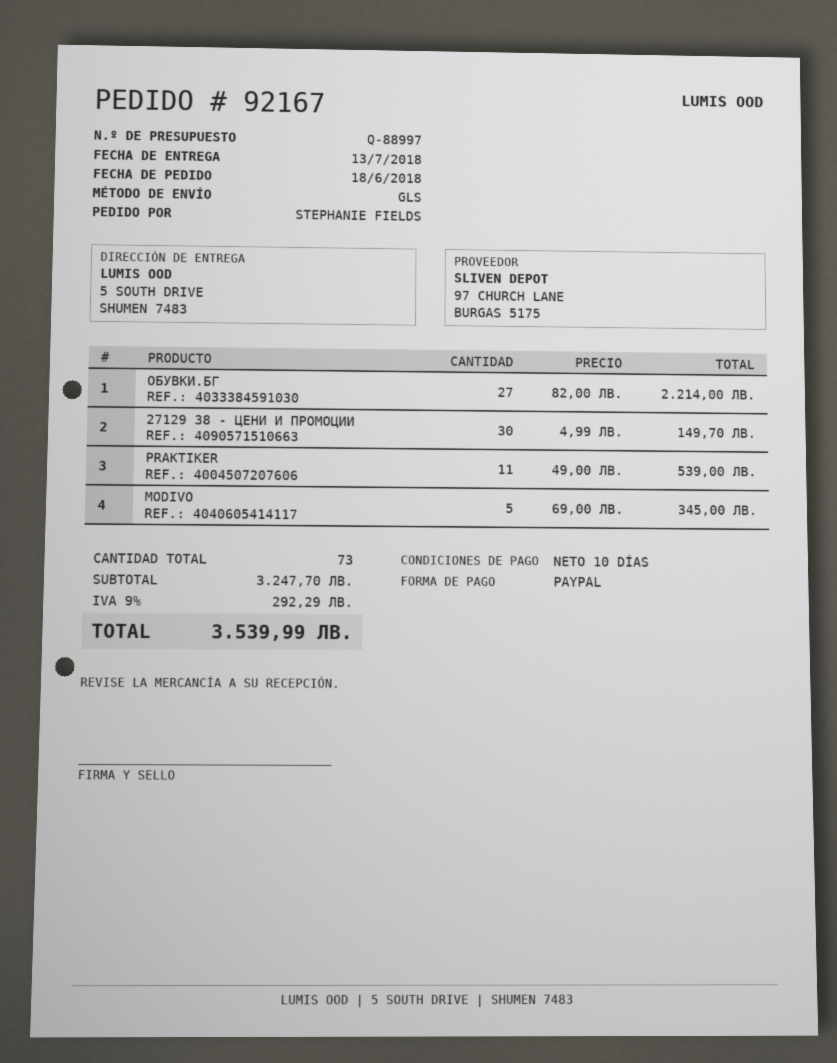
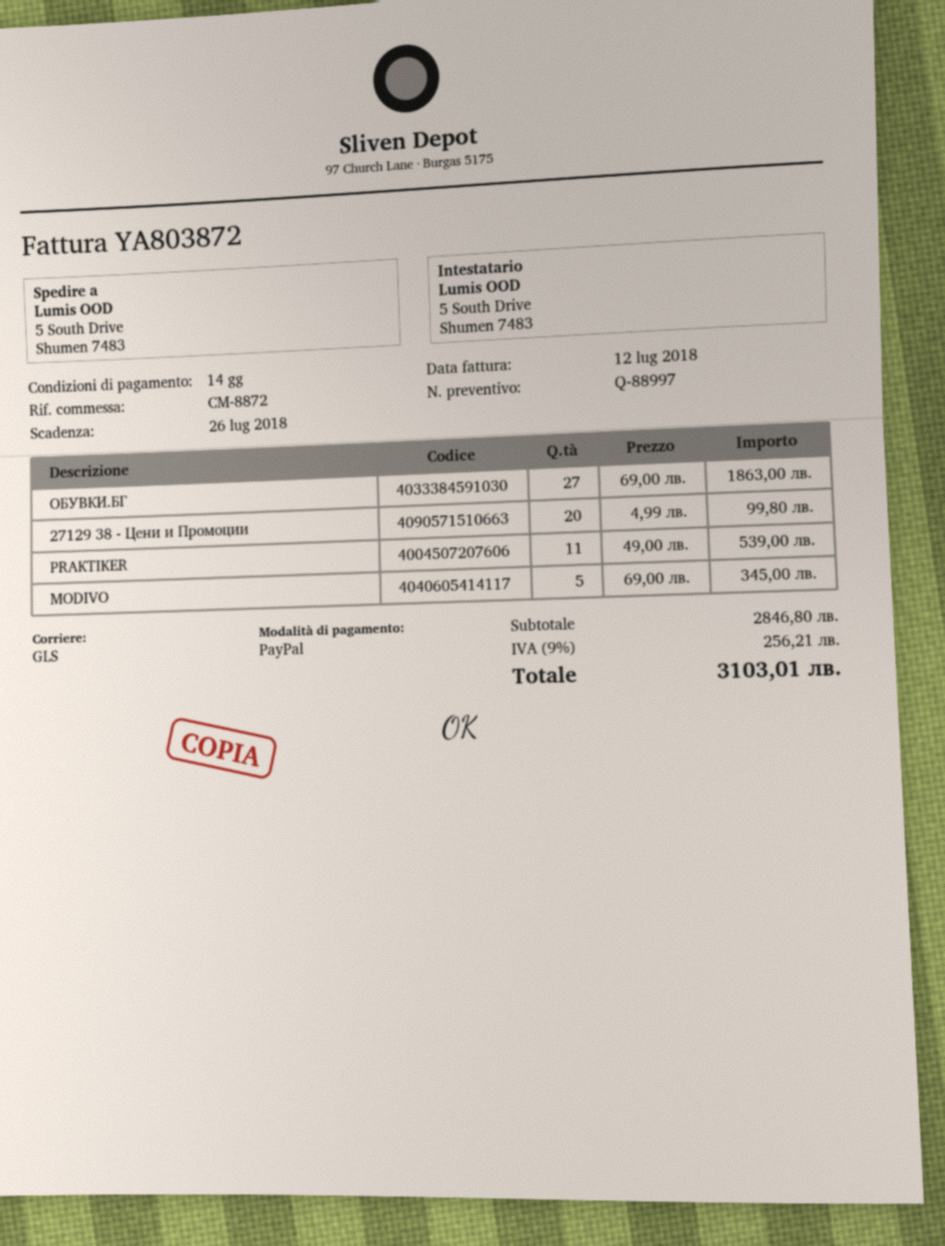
payment terms: 10 days -> 14 days
ОБУВКИ.БГ: 27 x 82.00 = 2214.00 -> 27 x 69.00 = 1863.00
27129 38 - ЦЕНИ И ПРОМОЦИИ: 30 x 4.99 = 149.70 -> 20 x 4.99 = 99.80
subtotal: 3247.70 -> 2846.80
tax: 9% = 292.29 -> 9% = 256.21
total: 3539.99 -> 3103.01

